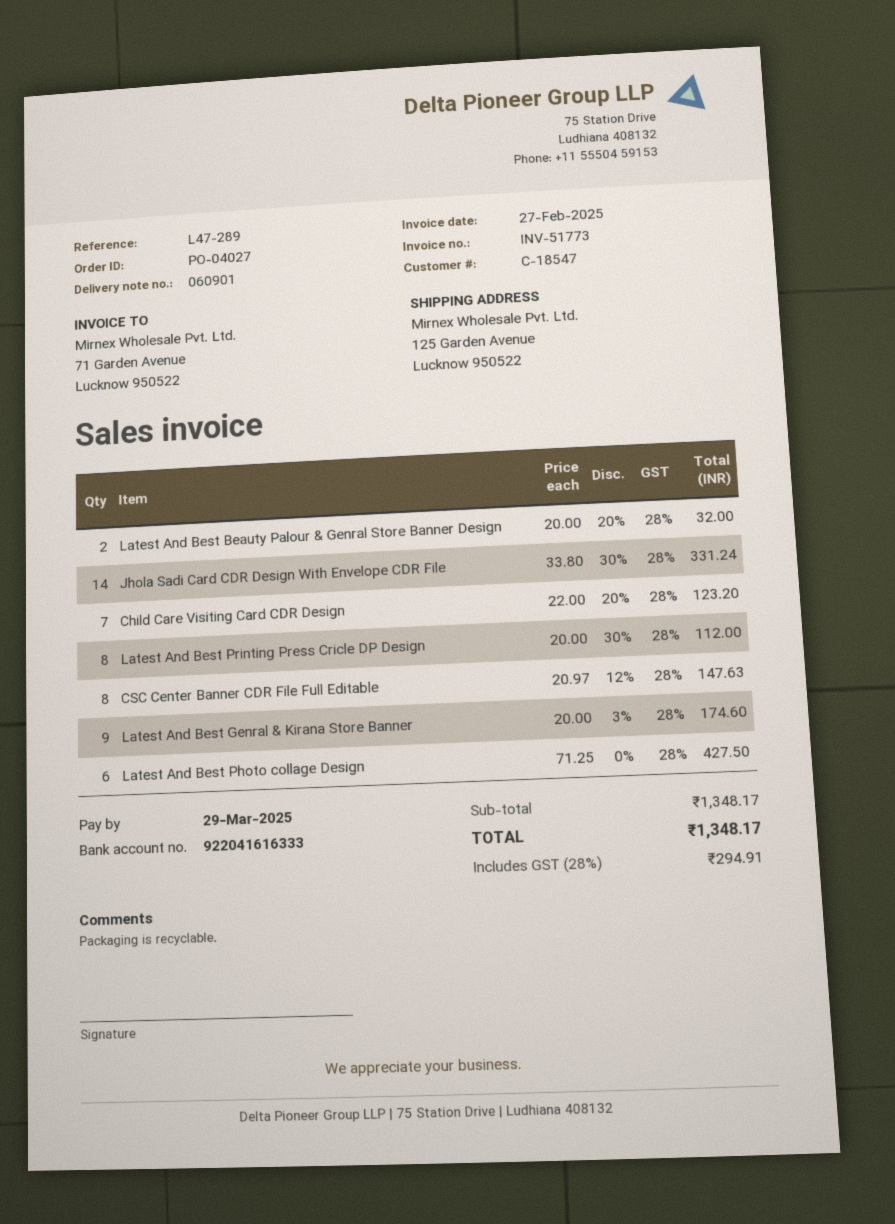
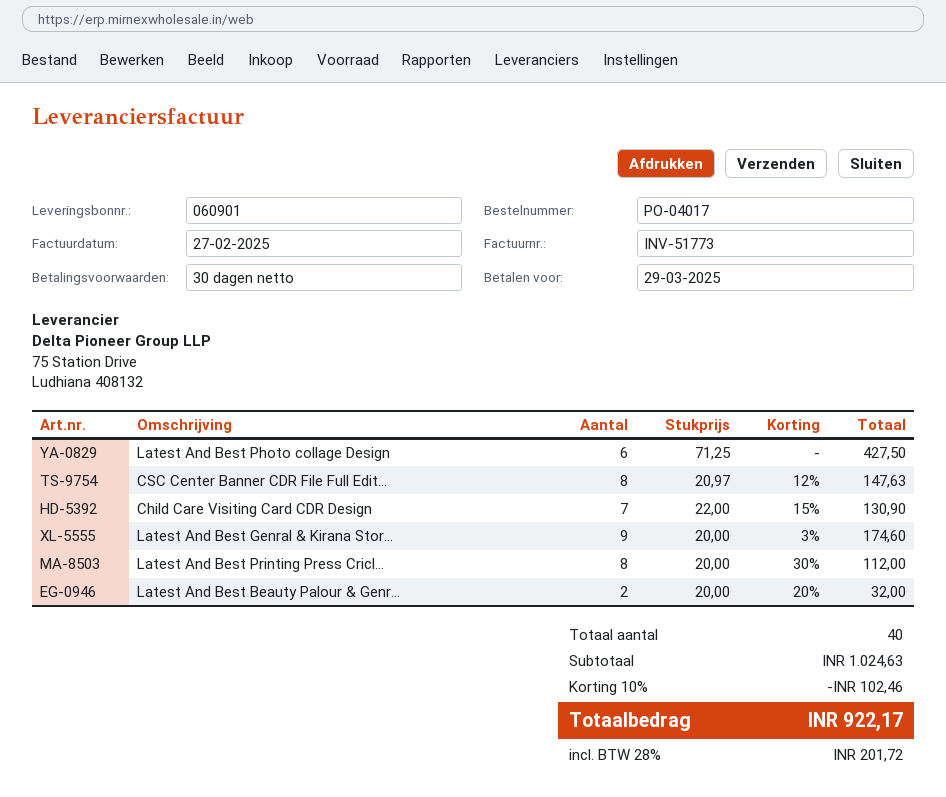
order number: PO-04027 -> PO-04017
Jhola Sadi Card CDR Design With Envelope CDR File: 14 x 33.80 - 30% = 331.24 -> none
Child Care Visiting Card CDR Design: 7 x 22.00 - 20% = 123.20 -> 7 x 22.00 - 15% = 130.90
subtotal: 1348.17 -> 1024.63
discount: none -> 10% = 102.46
tax: 28% = 294.91 -> 28% = 201.72
total: 1348.17 -> 922.17

